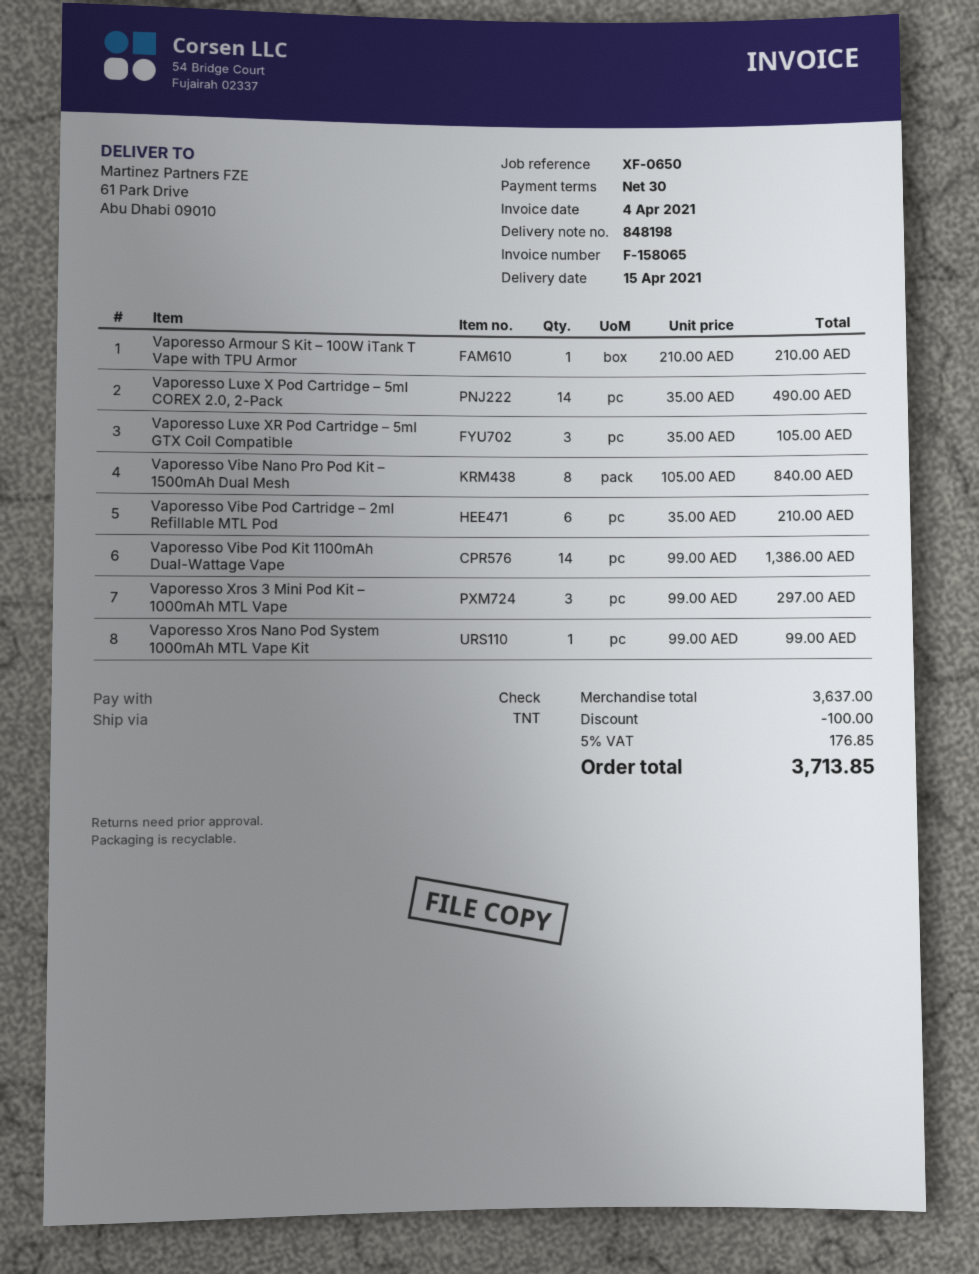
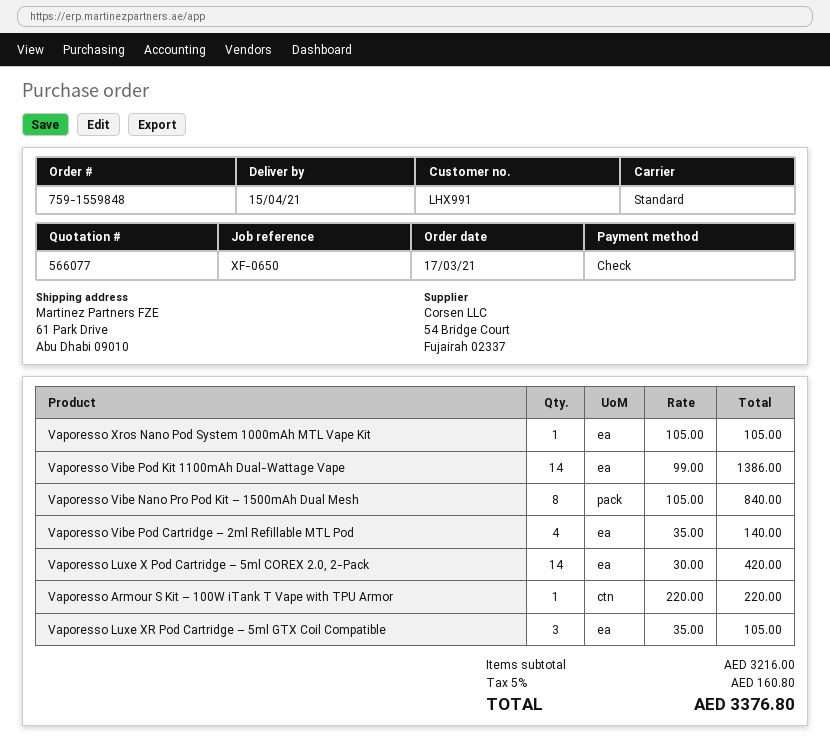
shipping method: TNT -> standard
Vaporesso Armour S Kit – 100W iTank T Vape with TPU Armor: 1 x 210.00 = 210.00 -> 1 x 220.00 = 220.00
Vaporesso Luxe X Pod Cartridge – 5ml COREX 2.0, 2-Pack: 14 x 35.00 = 490.00 -> 14 x 30.00 = 420.00
Vaporesso Vibe Pod Cartridge – 2ml Refillable MTL Pod: 6 x 35.00 = 210.00 -> 4 x 35.00 = 140.00
Vaporesso Xros 3 Mini Pod Kit – 1000mAh MTL Vape: 3 x 99.00 = 297.00 -> none
Vaporesso Xros Nano Pod System 1000mAh MTL Vape Kit: 1 x 99.00 = 99.00 -> 1 x 105.00 = 105.00
subtotal: 3637.00 -> 3216.00
discount: 100.00 -> none
tax: 5% = 176.85 -> 5% = 160.80
total: 3713.85 -> 3376.80

